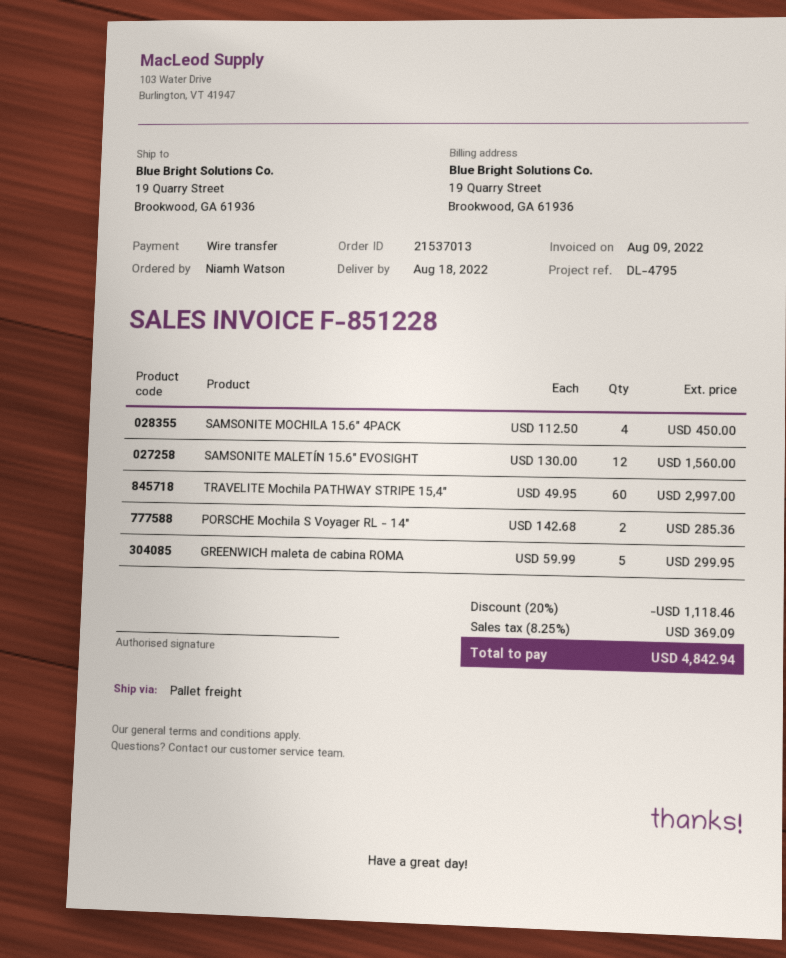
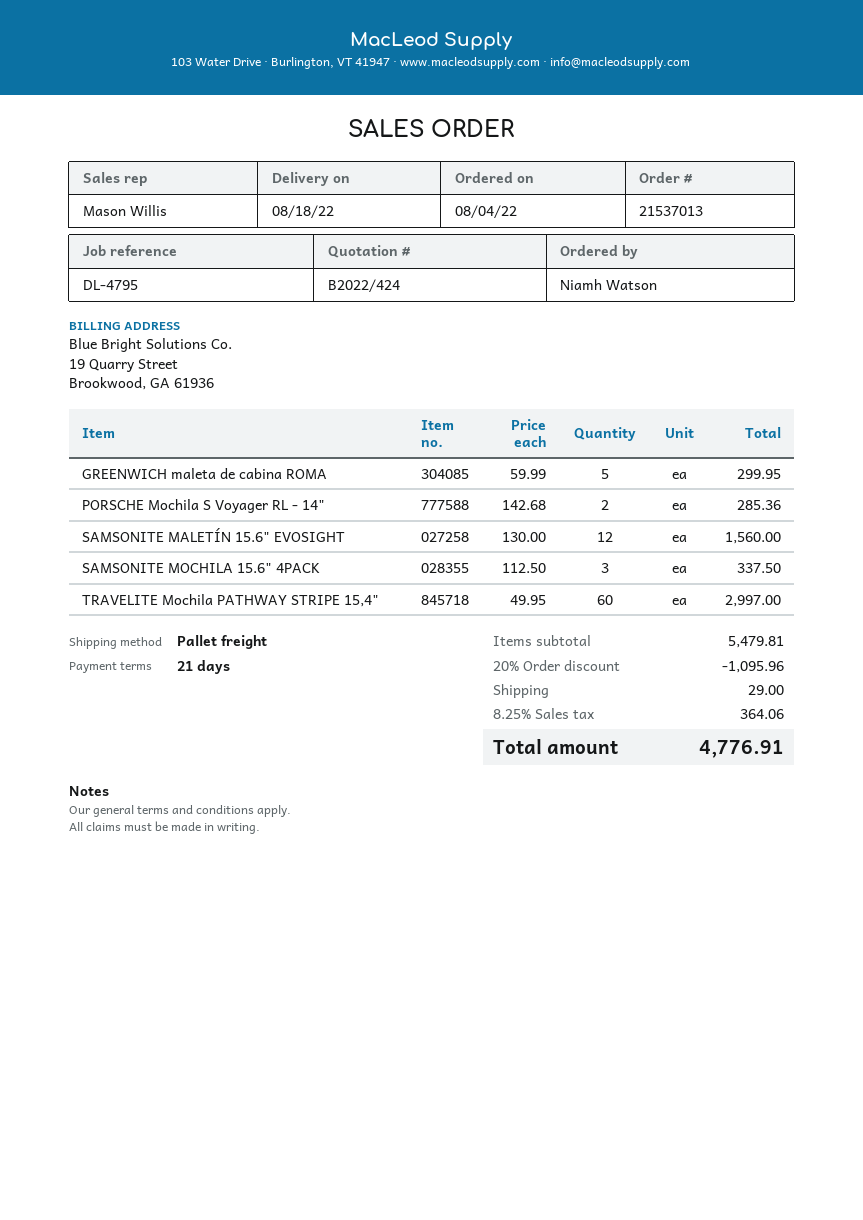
SAMSONITE MOCHILA 15.6" 4PACK: 4 x 112.50 = 450.00 -> 3 x 112.50 = 337.50
discount: 20% = 1118.46 -> 20% = 1095.96
shipping: none -> 29.00
tax: 8.25% = 369.09 -> 8.25% = 364.06
total: 4842.94 -> 4776.91

